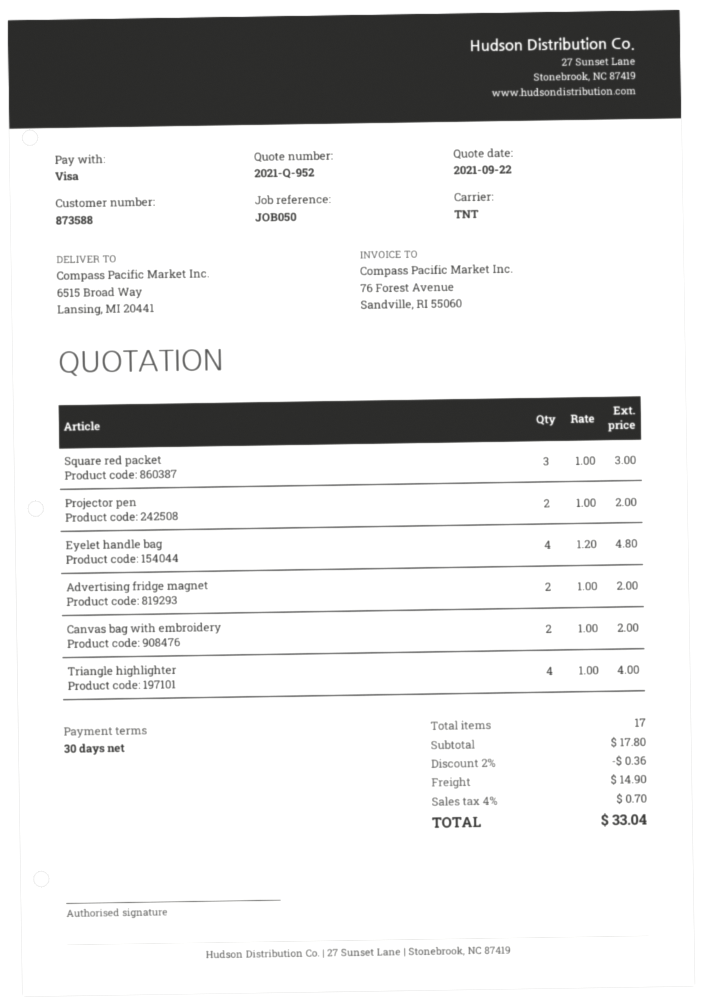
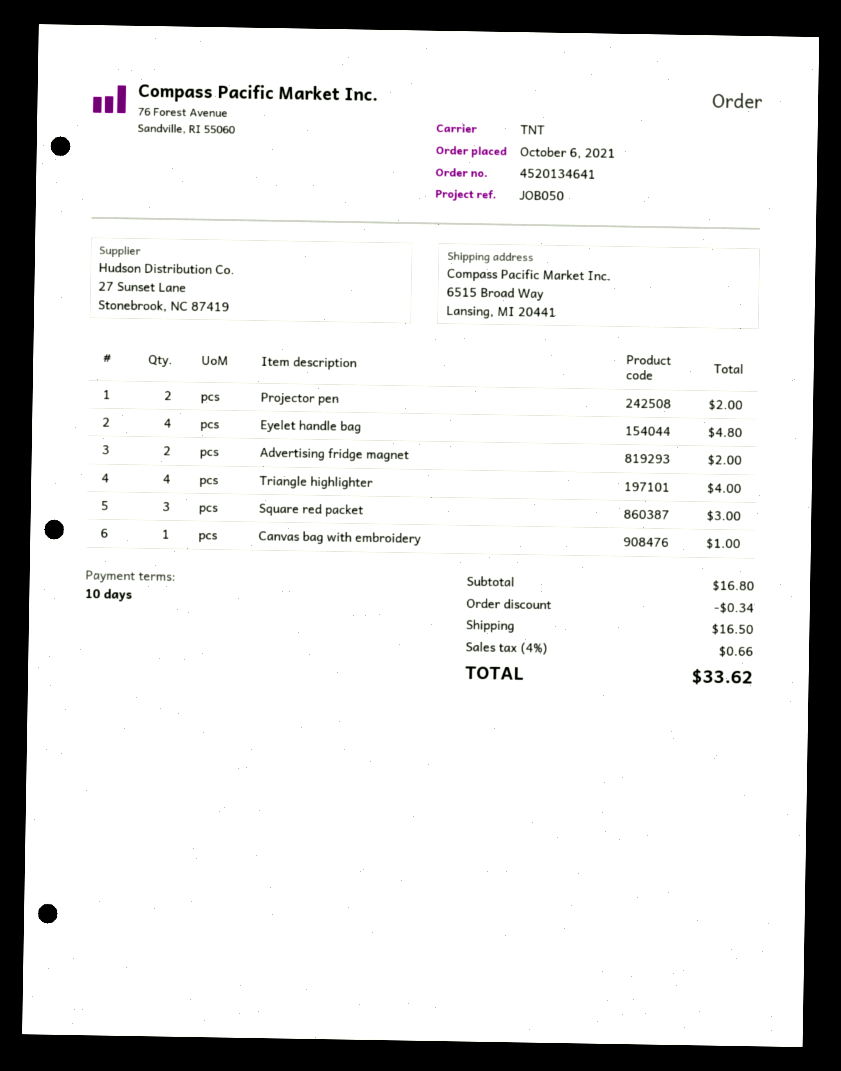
payment terms: 30 days -> 10 days
Canvas bag with embroidery: 2 for 2.00 -> 1 for 1.00
subtotal: 17.80 -> 16.80
discount: 0.36 -> 0.34
shipping: 14.90 -> 16.50
tax: 4% = 0.70 -> 4% = 0.66
total: 33.04 -> 33.62

